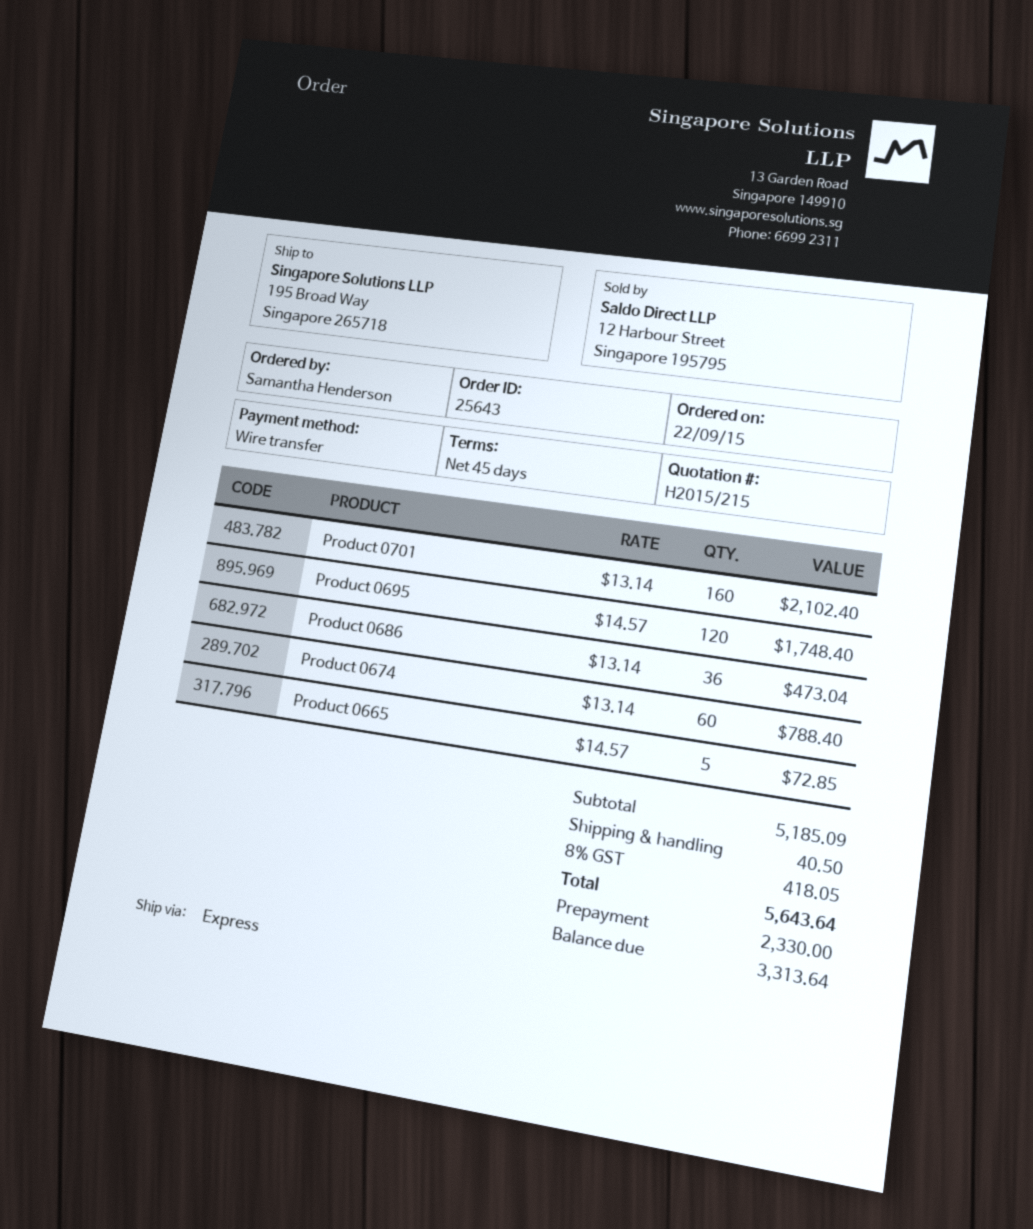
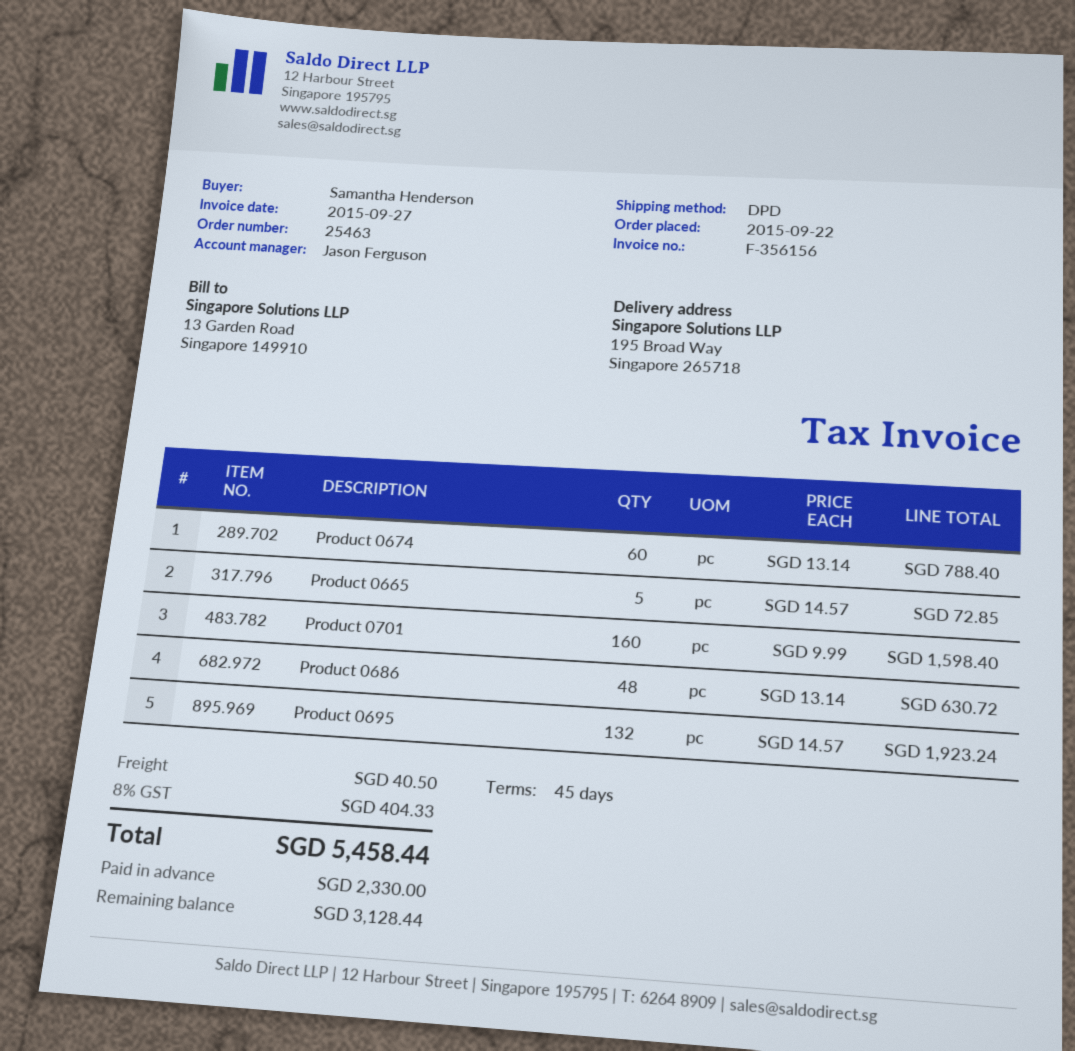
order number: 25643 -> 25463
shipping method: express -> DPD
Product 0701: 160 x 13.14 = 2102.40 -> 160 x 9.99 = 1598.40
Product 0695: 120 x 14.57 = 1748.40 -> 132 x 14.57 = 1923.24
Product 0686: 36 x 13.14 = 473.04 -> 48 x 13.14 = 630.72
tax: 8% = 418.05 -> 8% = 404.33
total: 5643.64 -> 5458.44
balance: 3313.64 -> 3128.44

